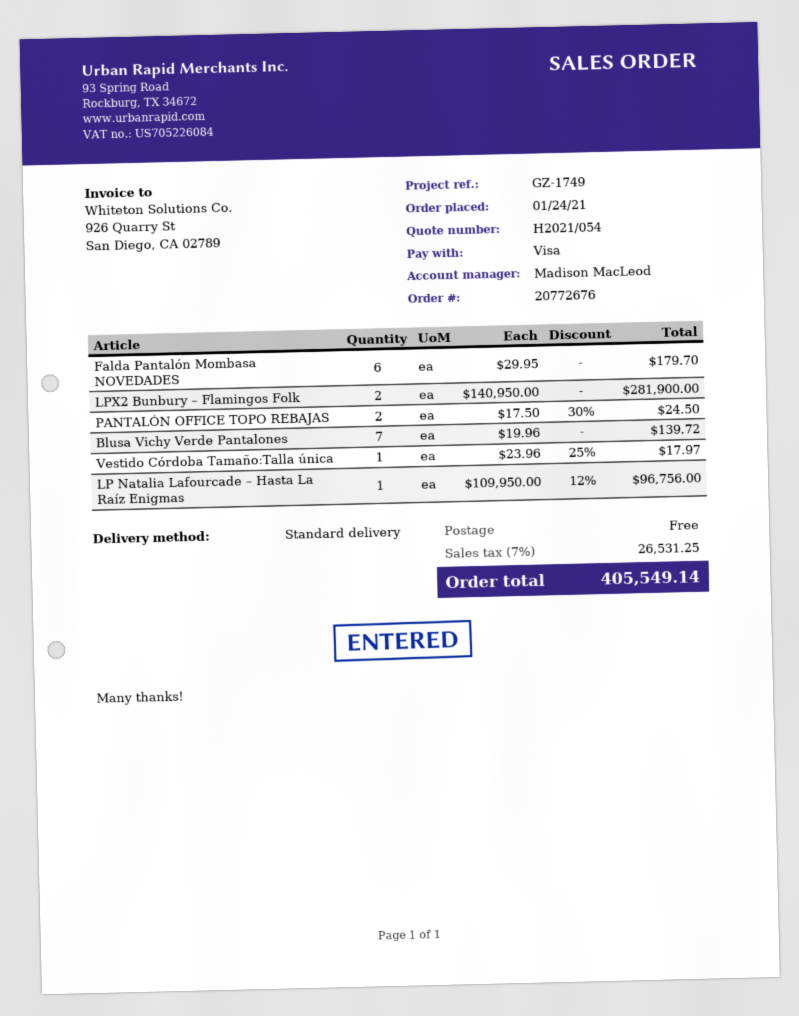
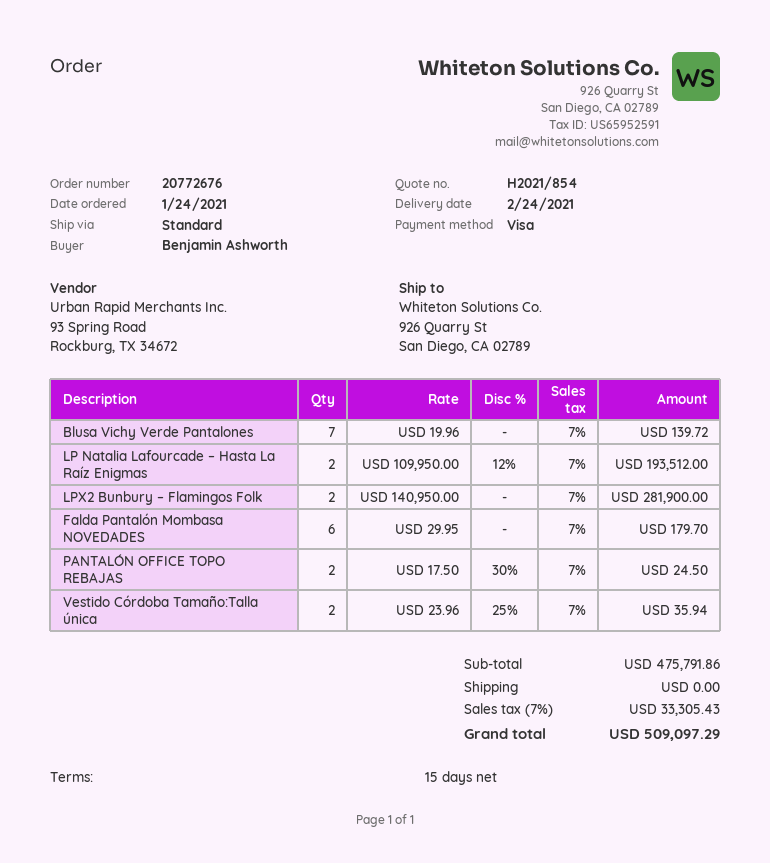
quote number: H2021/054 -> H2021/854
Vestido Córdoba Tamaño:Talla única: 1 x 23.96 - 25% = 17.97 -> 2 x 23.96 - 25% = 35.94
LP Natalia Lafourcade – Hasta La Raíz Enigmas: 1 x 109950.00 - 12% = 96756.00 -> 2 x 109950.00 - 12% = 193512.00
tax: 7% = 26531.25 -> 7% = 33305.43
total: 405549.14 -> 509097.29

